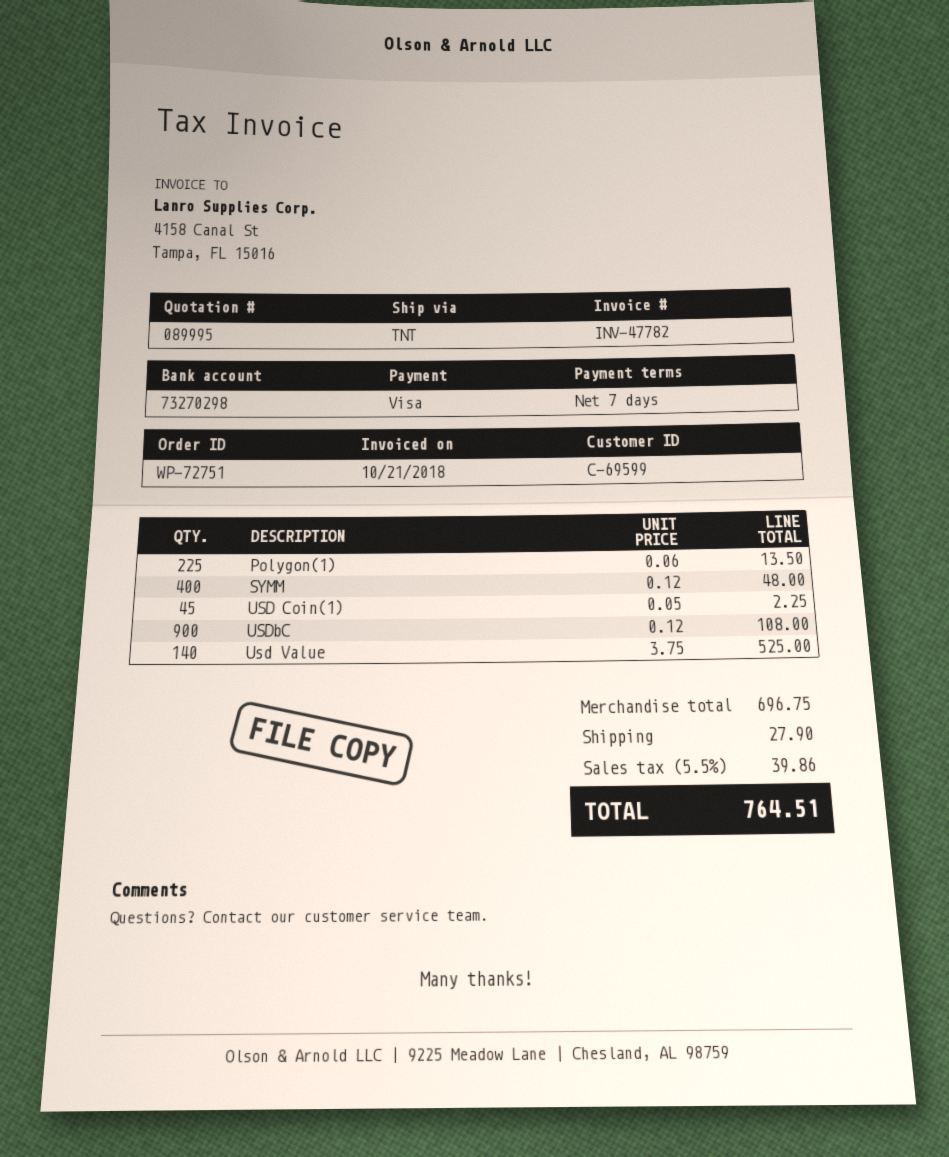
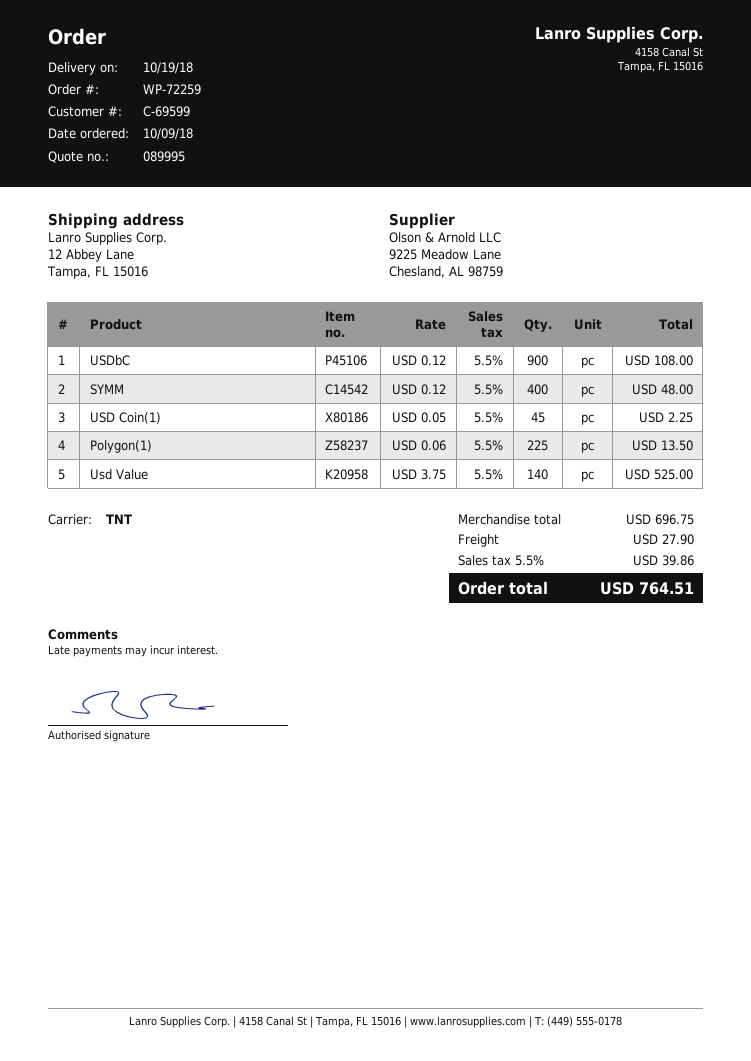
order number: WP-72751 -> WP-72259

